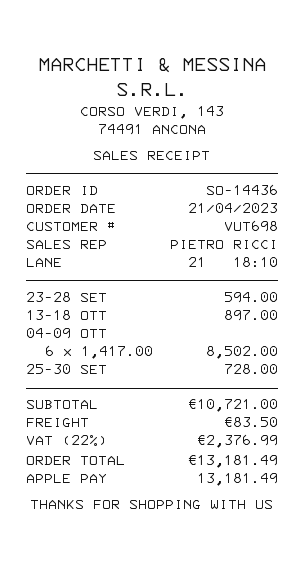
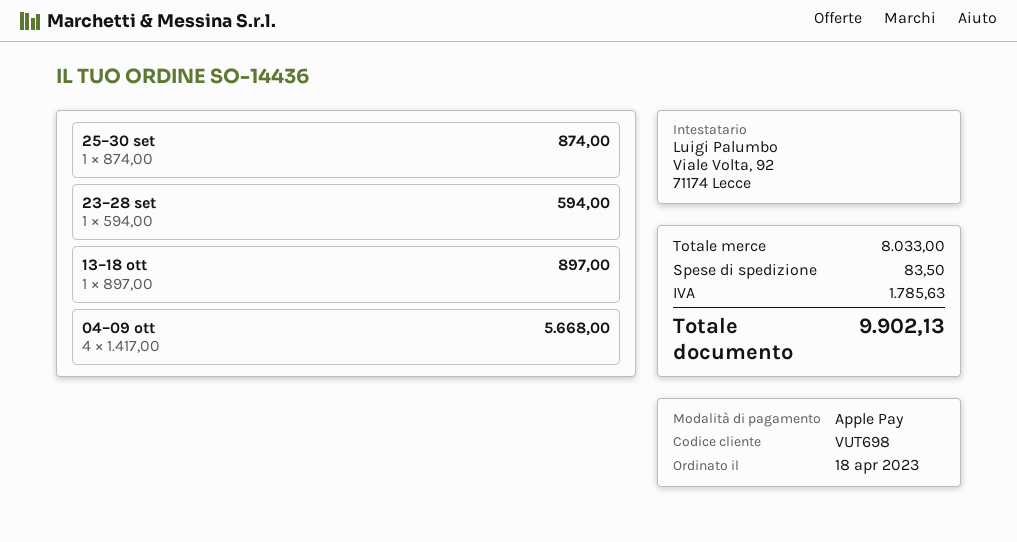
order date: 2023-04-21 -> 2023-04-18
04–09 OTT: 6 x 1417.00 = 8502.00 -> 4 x 1417.00 = 5668.00
25–30 SET: 1 x 728.00 = 728.00 -> 1 x 874.00 = 874.00
subtotal: 10721.00 -> 8033.00
tax: 2376.99 -> 1785.63
total: 13181.49 -> 9902.13

